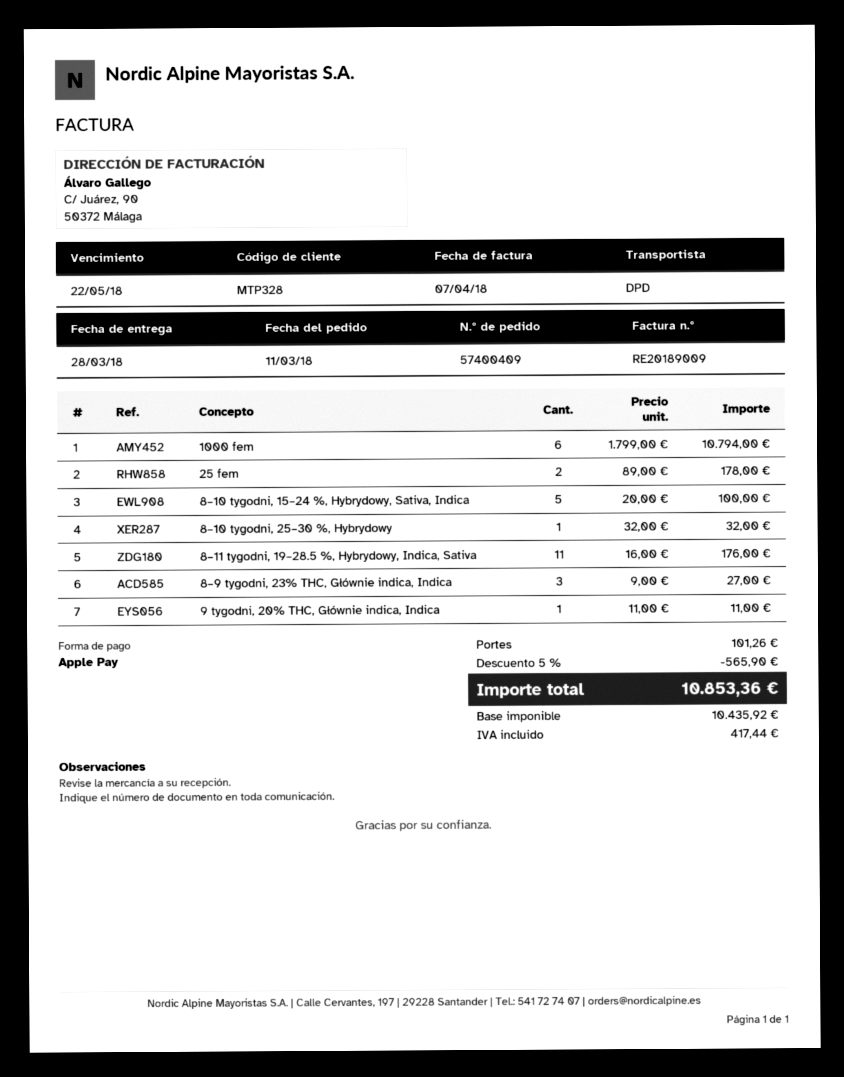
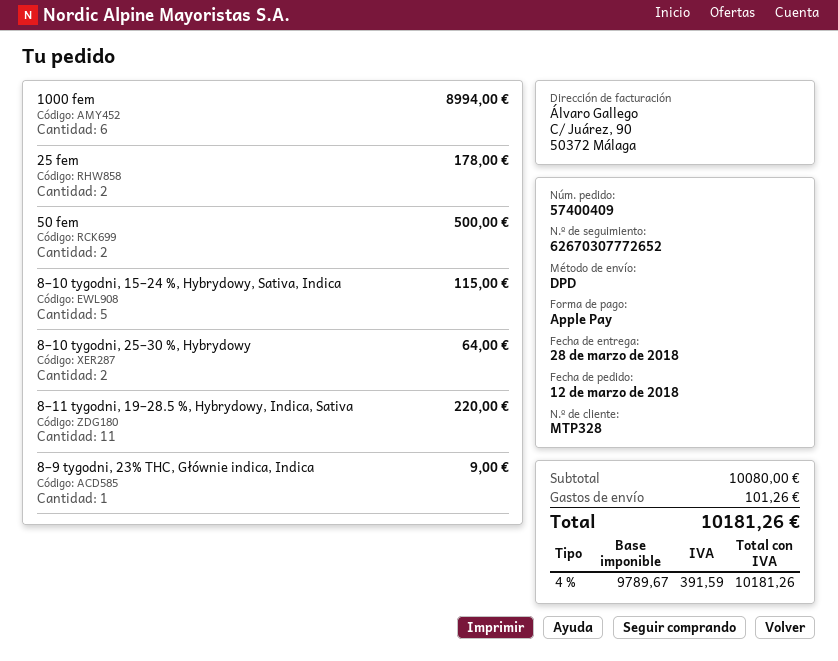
order date: 2018-03-11 -> 2018-03-12
1000 fem: 6 for 10794.00 -> 6 for 8994.00
8–10 tygodni, 15–24 %, Hybrydowy, Sativa, Indica: 5 for 100.00 -> 5 for 115.00
8–10 tygodni, 25–30 %, Hybrydowy: 1 for 32.00 -> 2 for 64.00
8–11 tygodni, 19–28.5 %, Hybrydowy, Indica, Sativa: 11 for 176.00 -> 11 for 220.00
8–9 tygodni, 23% THC, Głównie indica, Indica: 3 for 27.00 -> 1 for 9.00
9 tygodni, 20% THC, Głównie indica, Indica: 1 for 11.00 -> none
50 fem: none -> 2 for 500.00
discount: 5% = 565.90 -> none
net: 10435.92 -> 9789.67
tax: 417.44 -> 391.59
total: 10853.36 -> 10181.26

